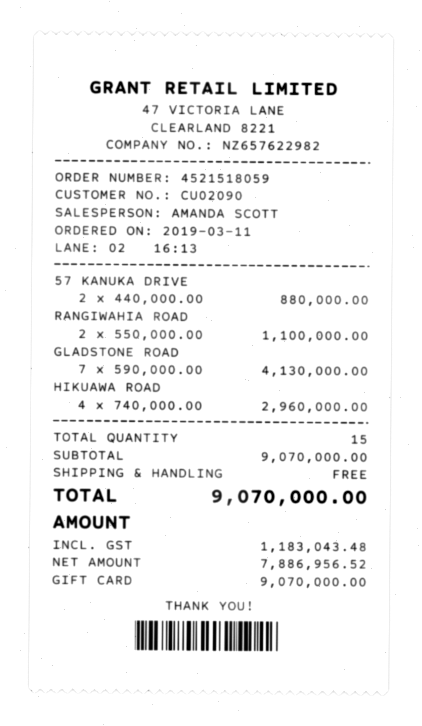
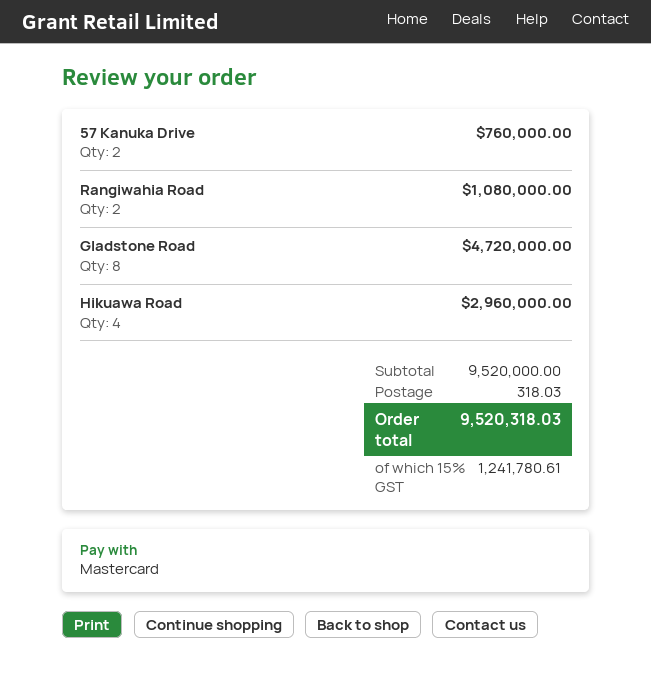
payment method: gift card -> Mastercard
57 KANUKA DRIVE: 2 for 880000.00 -> 2 for 760000.00
RANGIWAHIA ROAD: 2 for 1100000.00 -> 2 for 1080000.00
GLADSTONE ROAD: 7 for 4130000.00 -> 8 for 4720000.00
subtotal: 9070000.00 -> 9520000.00
shipping: 0.00 -> 318.03
tax: 1183043.48 -> 1241780.61
total: 9070000.00 -> 9520318.03

